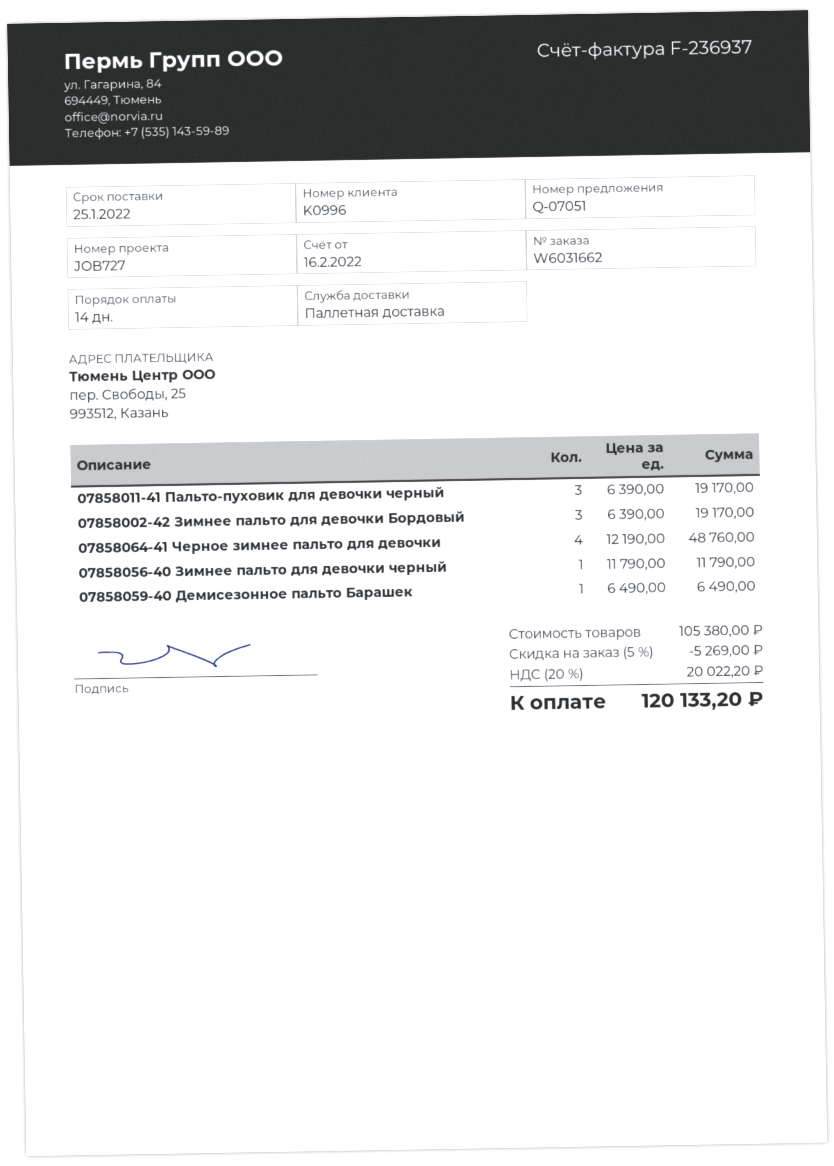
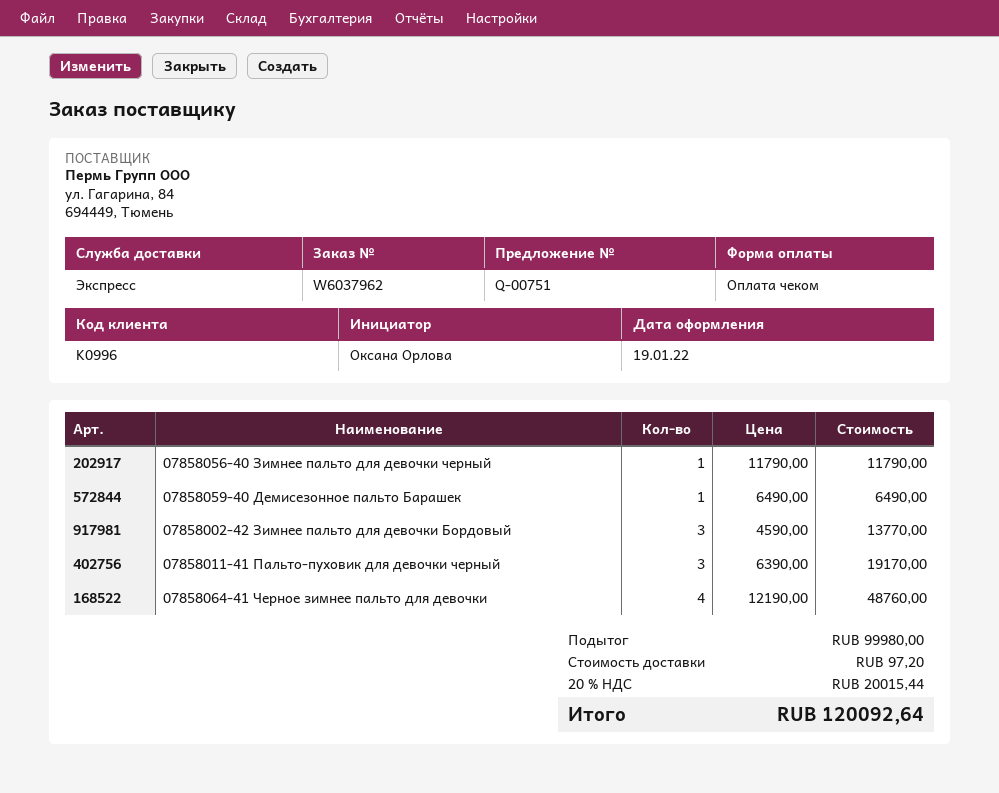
quote number: Q-07051 -> Q-00751
order number: W6031662 -> W6037962
shipping method: pallet freight -> express
07858002-42 Зимнее пальто для девочки Бордовый: 3 x 6390.00 = 19170.00 -> 3 x 4590.00 = 13770.00
subtotal: 105380.00 -> 99980.00
discount: 5% = 5269.00 -> none
shipping: none -> 97.20
tax: 20% = 20022.20 -> 20% = 20015.44
total: 120133.20 -> 120092.64

